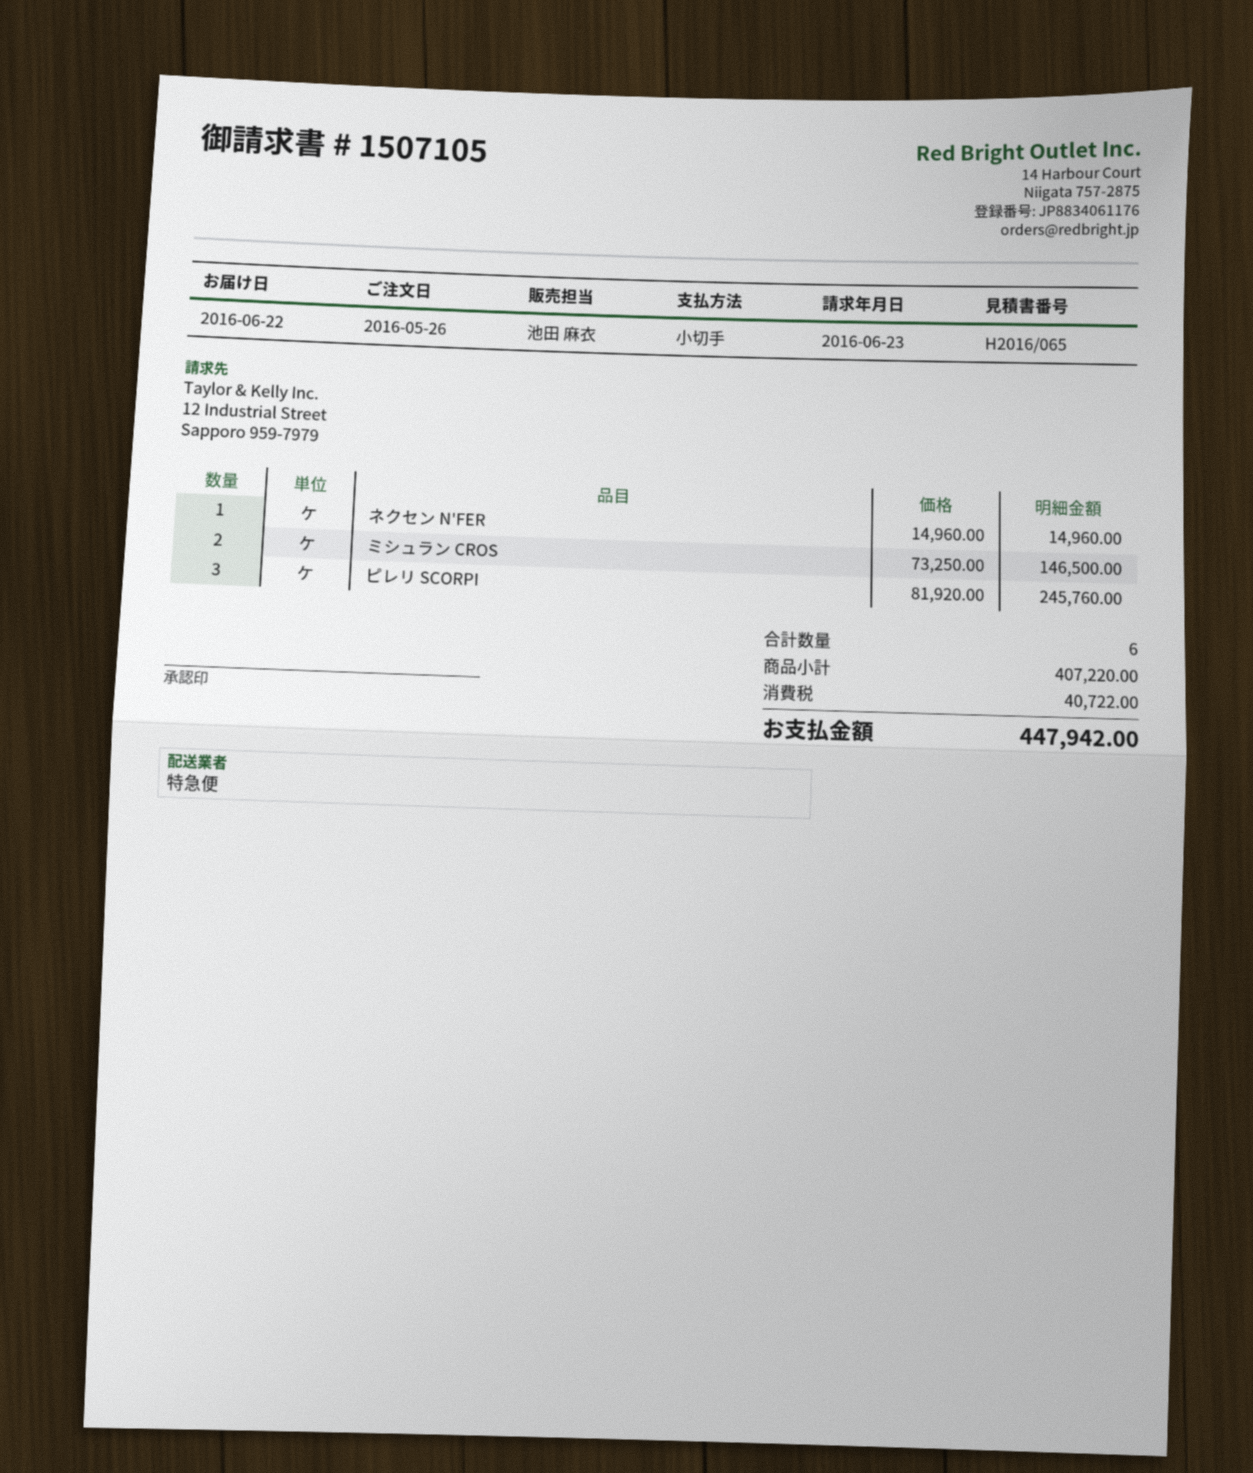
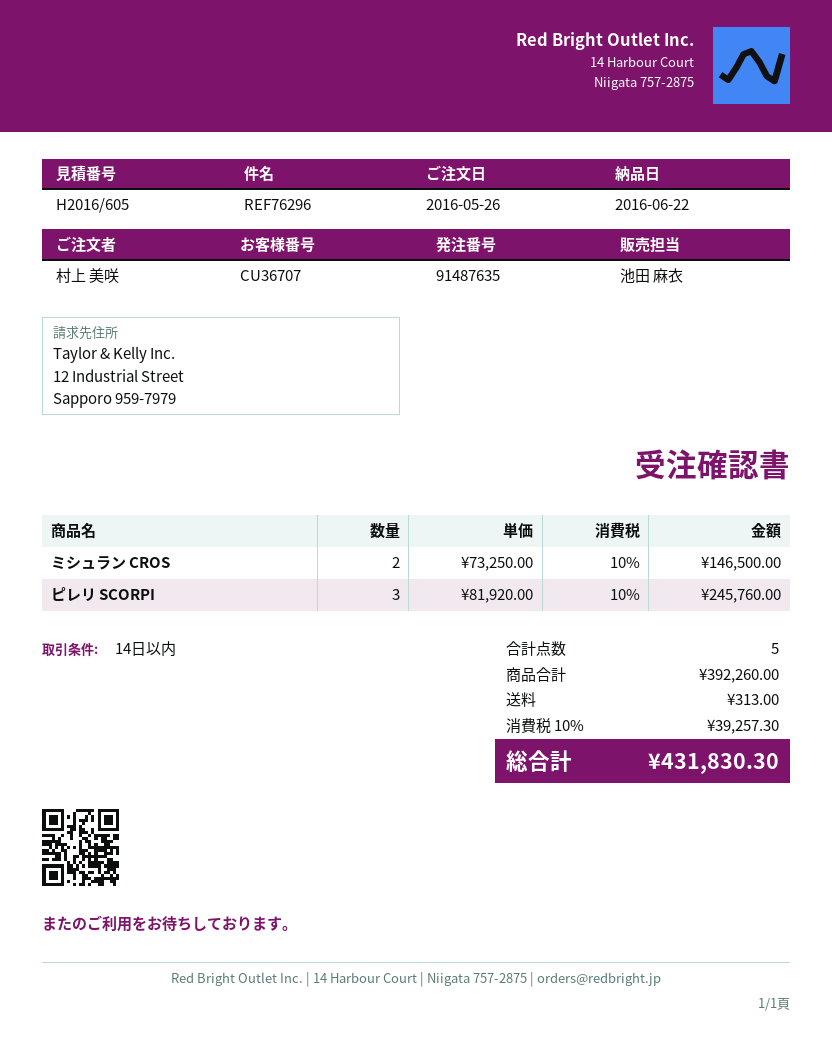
quote number: H2016/065 -> H2016/605
ネクセン N'FER: 1 x 14960.00 = 14960.00 -> none
total quantity: 6 -> 5
subtotal: 407220.00 -> 392260.00
shipping: none -> 313.00
tax: 40722.00 -> 39257.30
total: 447942.00 -> 431830.30

